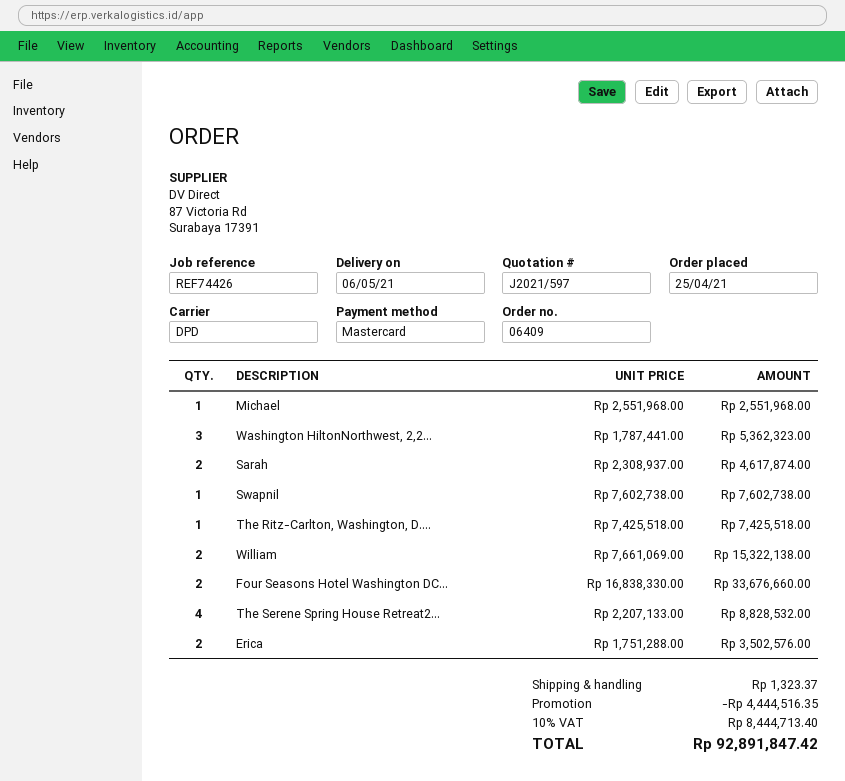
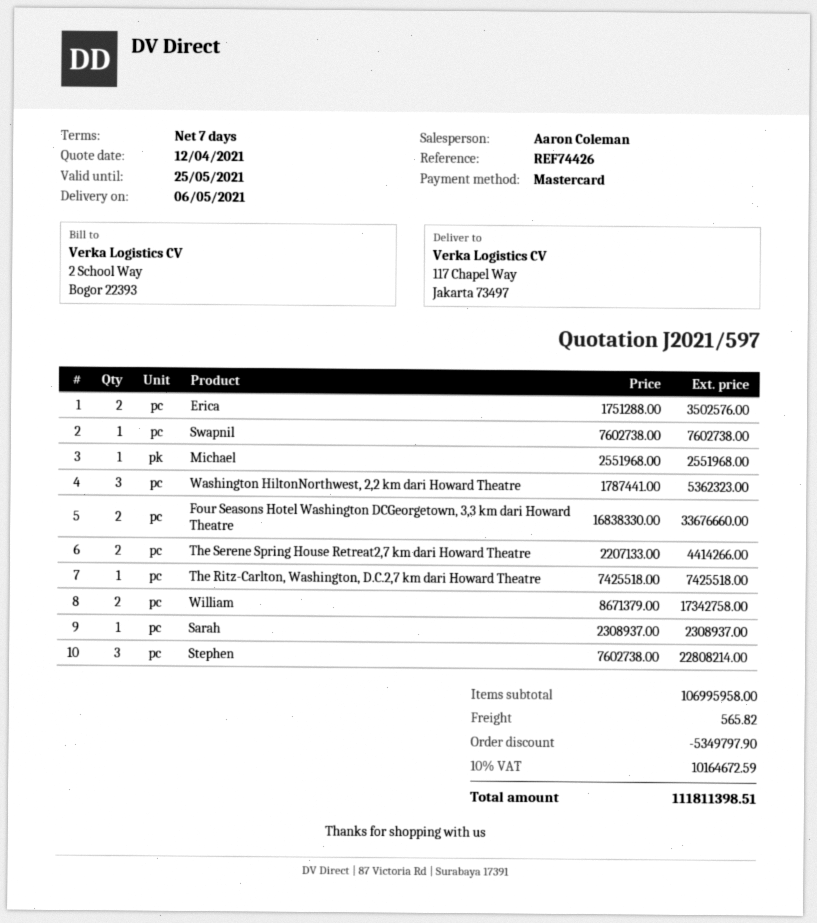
Sarah: 2 x 2308937.00 = 4617874.00 -> 1 x 2308937.00 = 2308937.00
William: 2 x 7661069.00 = 15322138.00 -> 2 x 8671379.00 = 17342758.00
The Serene Spring House Retreat2...: 4 x 2207133.00 = 8828532.00 -> 2 x 2207133.00 = 4414266.00
Stephen: none -> 3 x 7602738.00 = 22808214.00
discount: 4444516.35 -> 5349797.90
shipping: 1323.37 -> 565.82
tax: 10% = 8444713.40 -> 10% = 10164672.59
total: 92891847.42 -> 111811398.51

